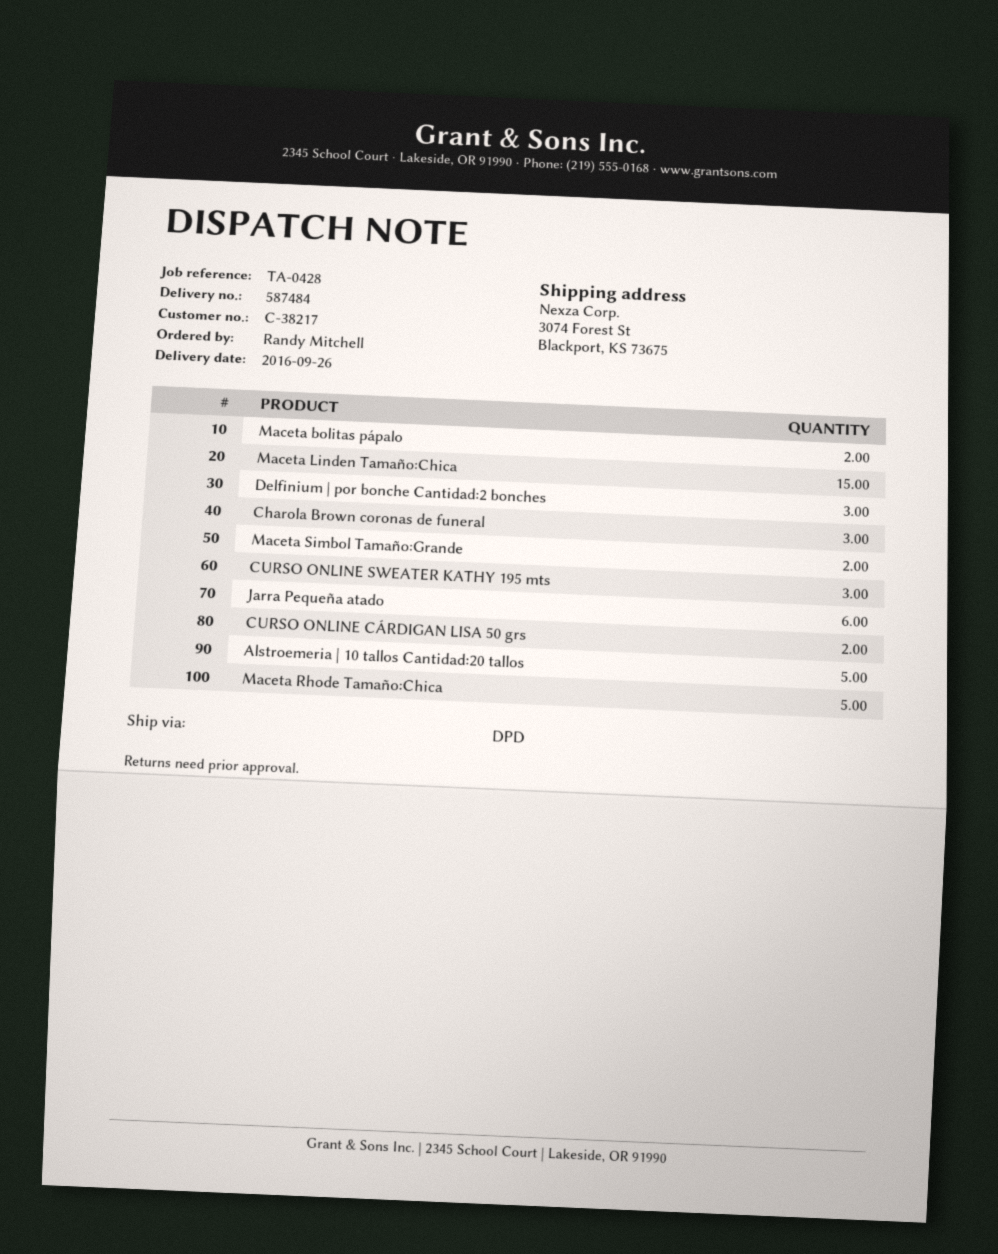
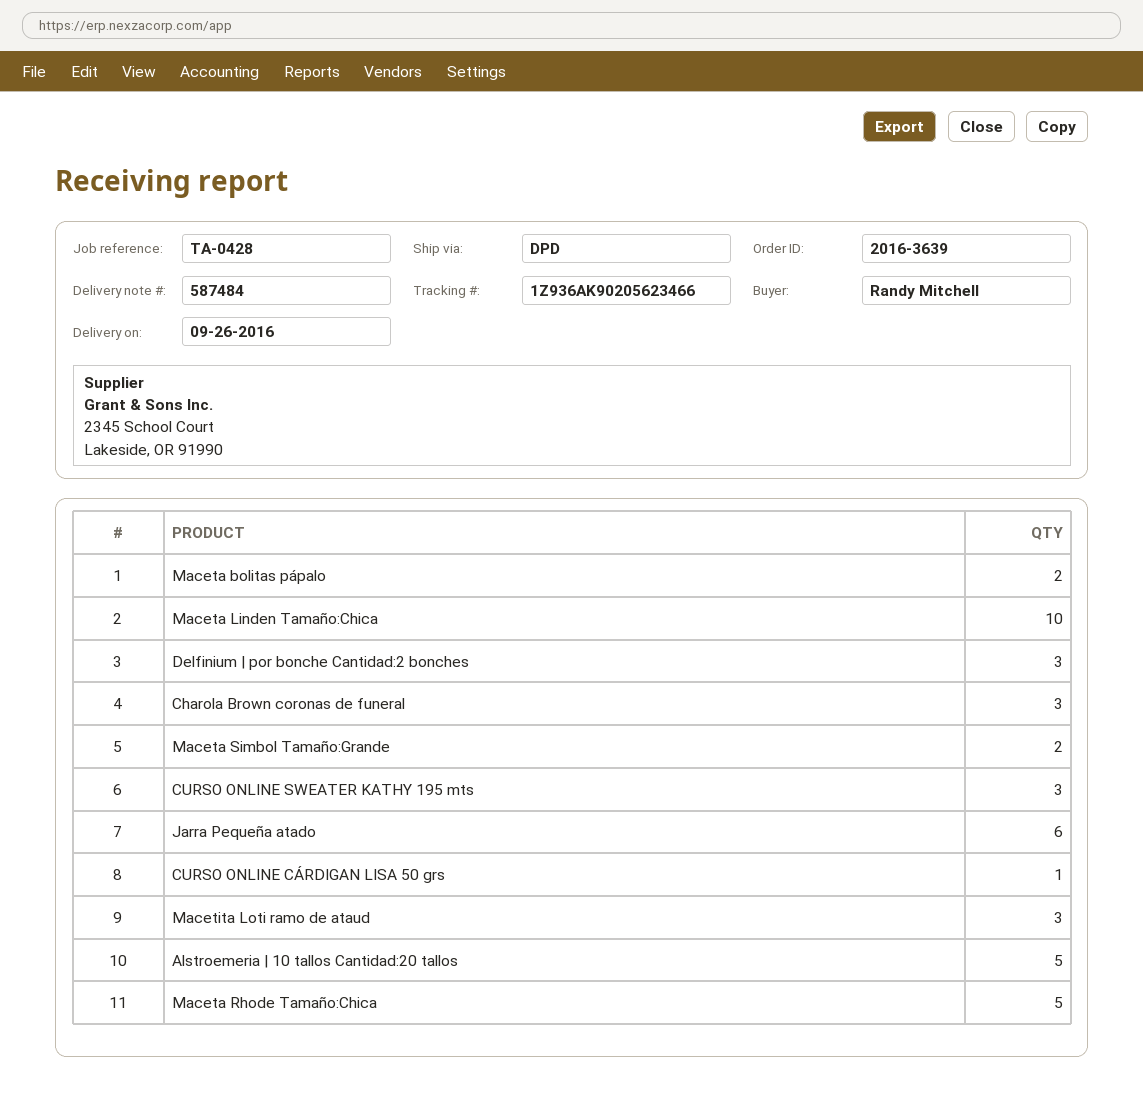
Maceta Linden Tamaño:Chica: 15 -> 10
CURSO ONLINE CÁRDIGAN LISA 50 grs: 2 -> 1
Macetita Loti ramo de ataud: none -> 3

